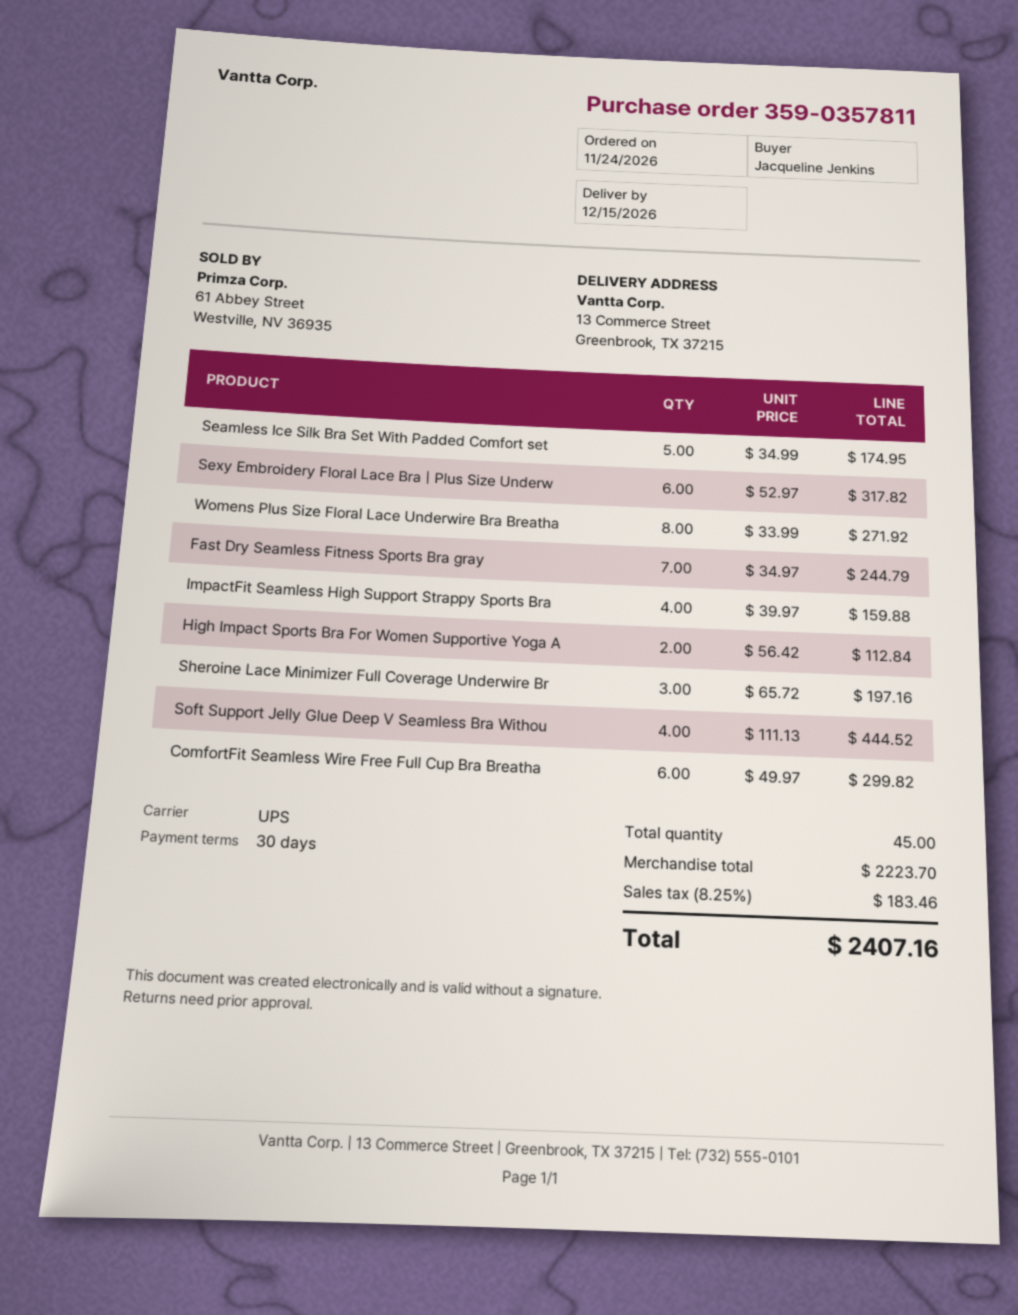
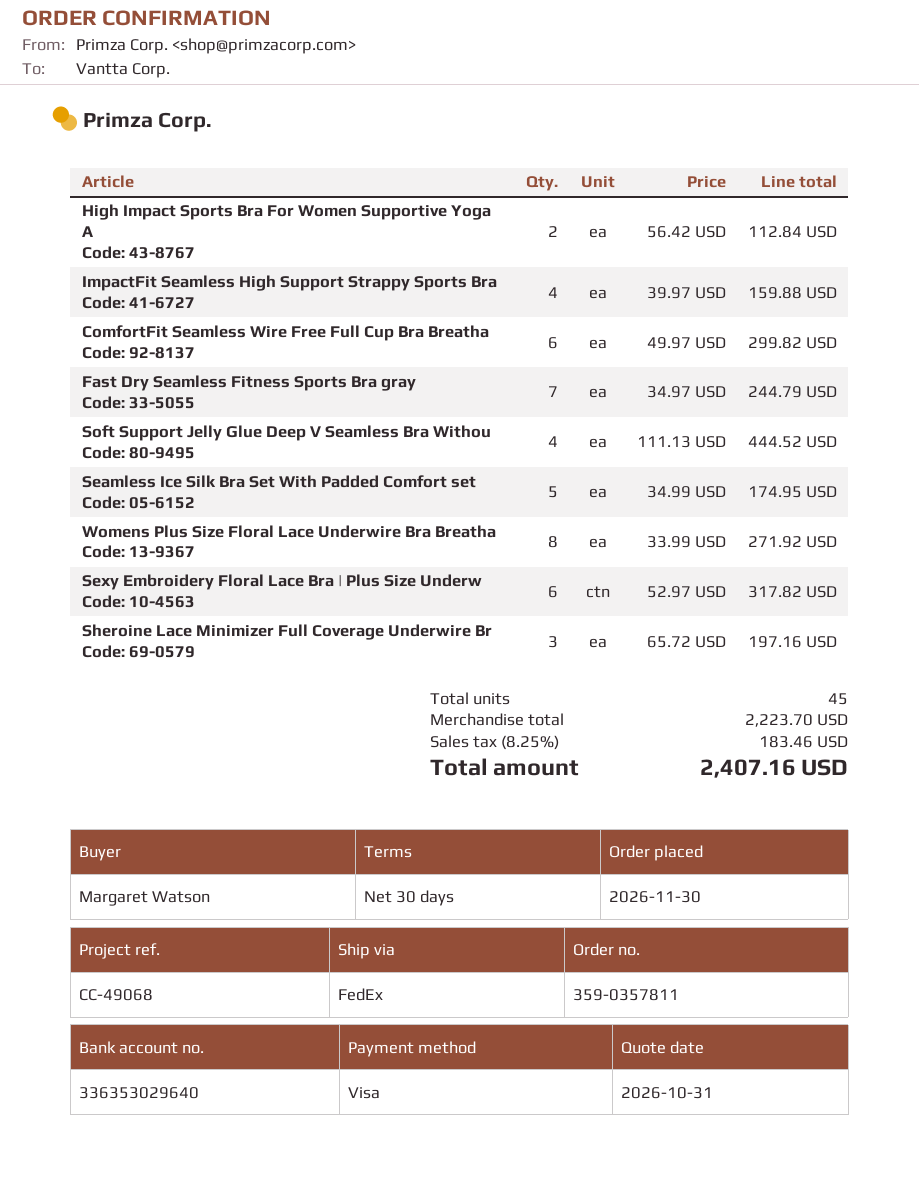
order date: 2026-11-24 -> 2026-11-30
ordered by: Jacqueline Jenkins -> Margaret Watson
shipping method: UPS -> FedEx

